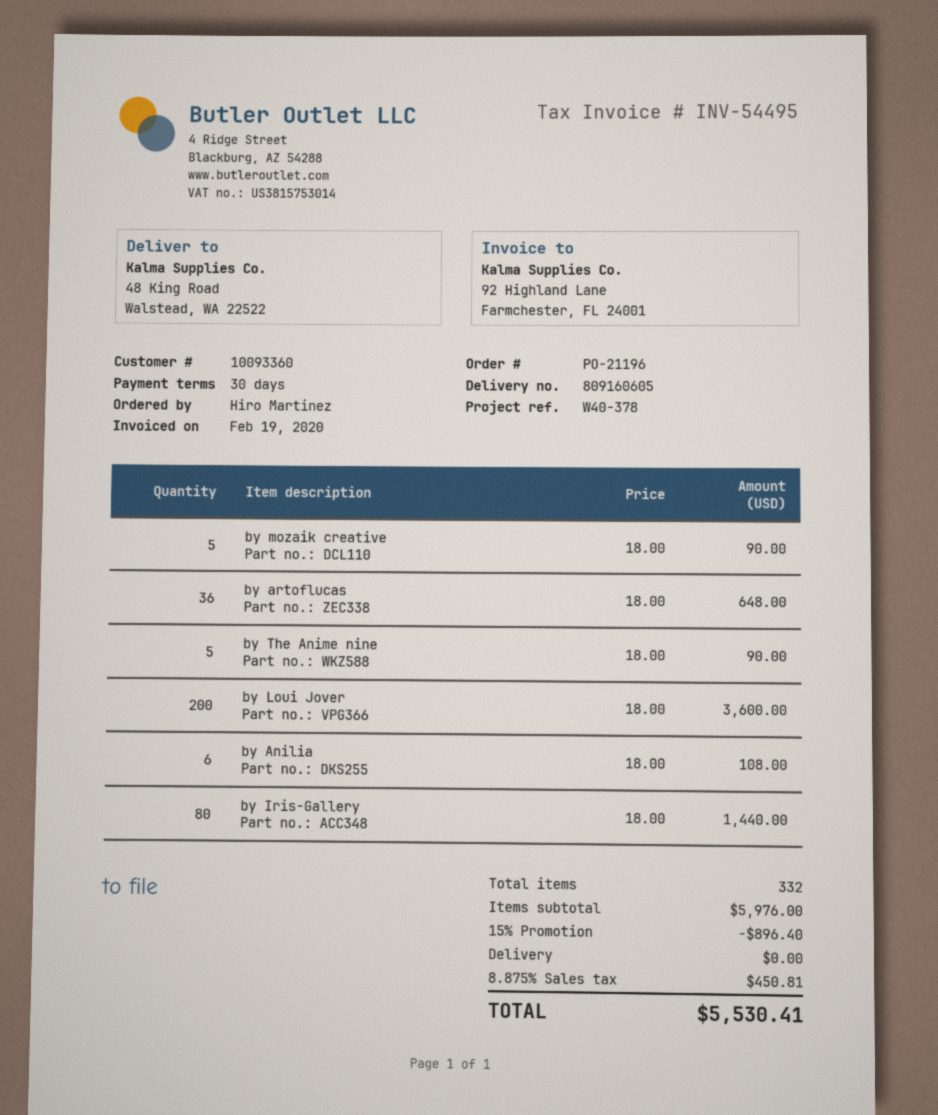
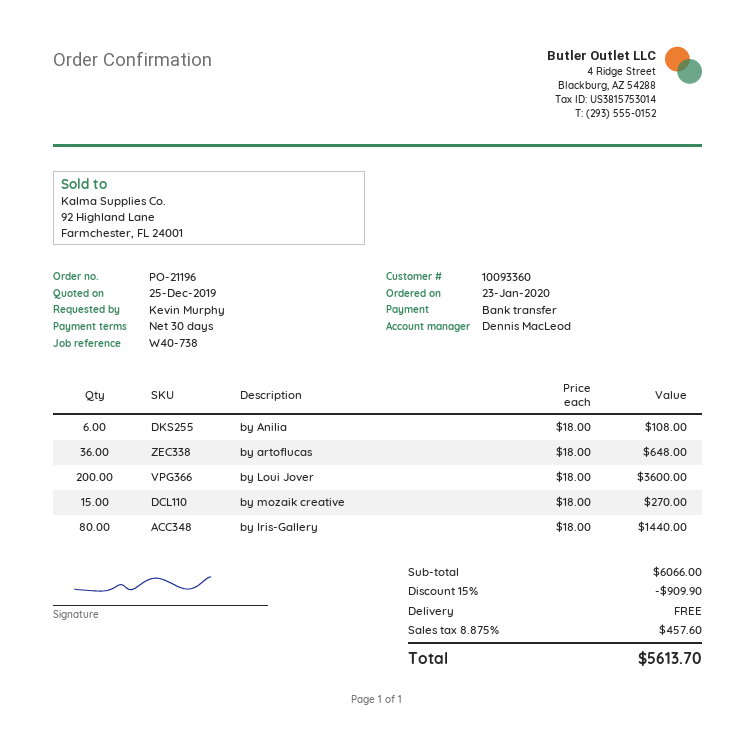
reference: W40-378 -> W40-738
ordered by: Hiro Martinez -> Kevin Murphy
by mozaik creative: 5 x 18.00 = 90.00 -> 15 x 18.00 = 270.00
by The Anime nine: 5 x 18.00 = 90.00 -> none
subtotal: 5976.00 -> 6066.00
discount: 15% = 896.40 -> 15% = 909.90
tax: 8.875% = 450.81 -> 8.875% = 457.60
total: 5530.41 -> 5613.70

